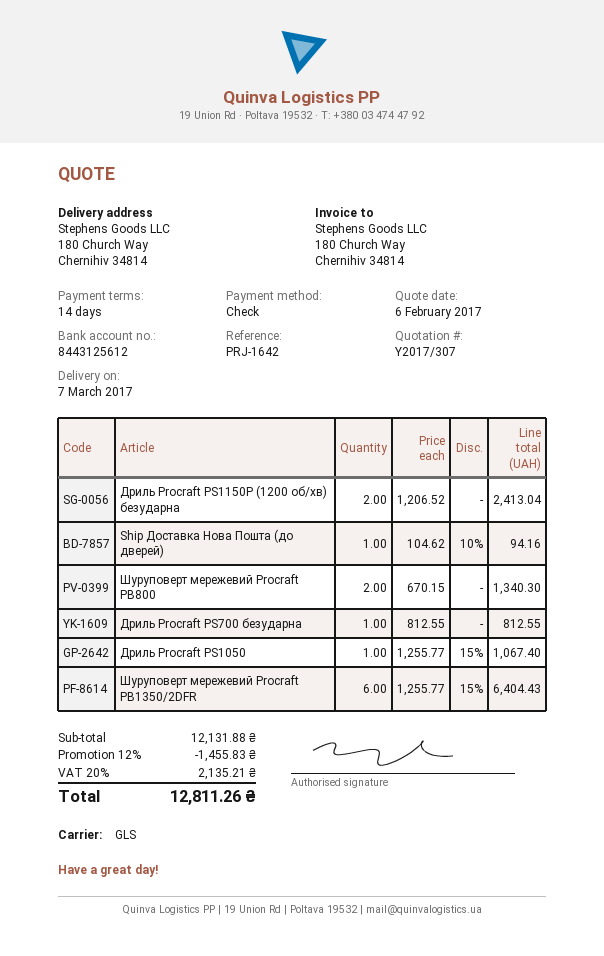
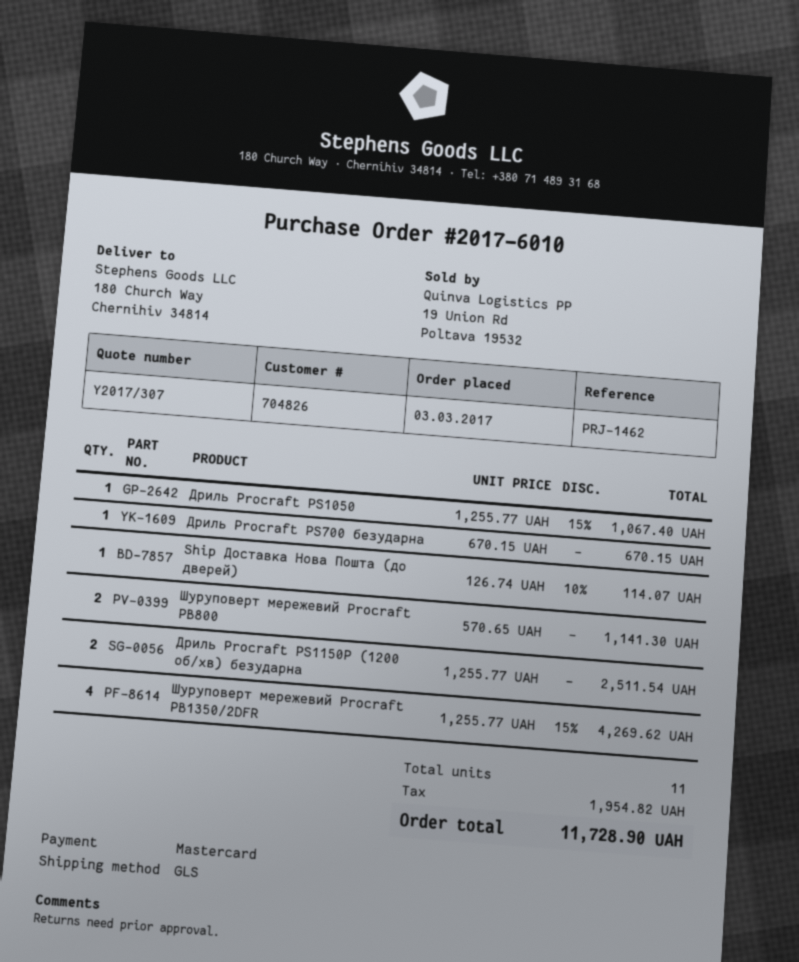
reference: PRJ-1642 -> PRJ-1462
payment method: cheque -> Mastercard
Дриль Procraft PS1150P (1200 об/хв) безударна: 2 x 1206.52 = 2413.04 -> 2 x 1255.77 = 2511.54
Ship Доставка Нова Пошта (до дверей): 1 x 104.62 - 10% = 94.16 -> 1 x 126.74 - 10% = 114.07
Шуруповерт мережевий Procraft PB800: 2 x 670.15 = 1340.30 -> 2 x 570.65 = 1141.30
Дриль Procraft PS700 безударна: 1 x 812.55 = 812.55 -> 1 x 670.15 = 670.15
Шуруповерт мережевий Procraft PB1350/2DFR: 6 x 1255.77 - 15% = 6404.43 -> 4 x 1255.77 - 15% = 4269.62
discount: 12% = 1455.83 -> none
tax: 2135.21 -> 1954.82
total: 12811.26 -> 11728.90

